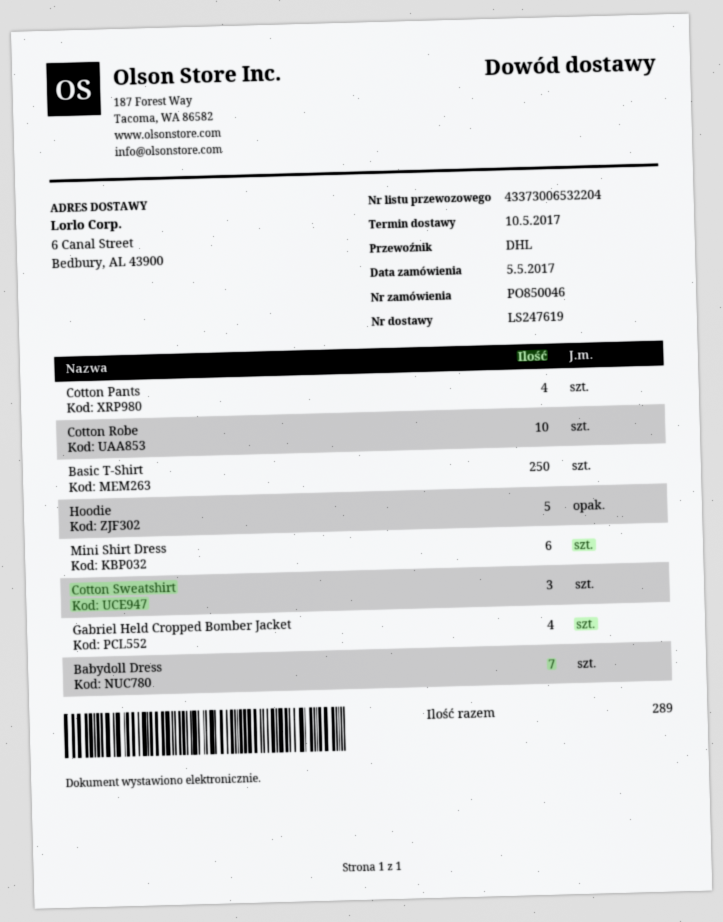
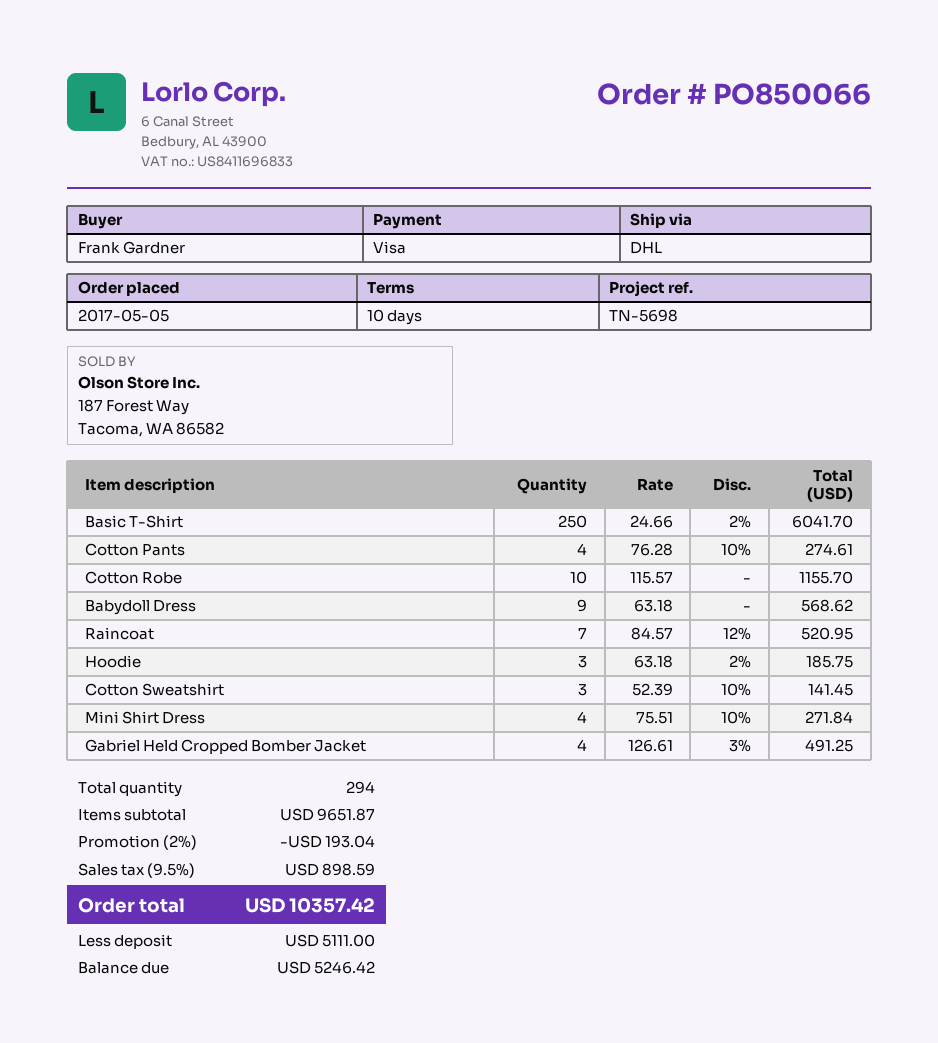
order number: PO850046 -> PO850066
Hoodie: 5 -> 3
Mini Shirt Dress: 6 -> 4
Babydoll Dress: 7 -> 9
Raincoat: none -> 7
total quantity: 289 -> 294

